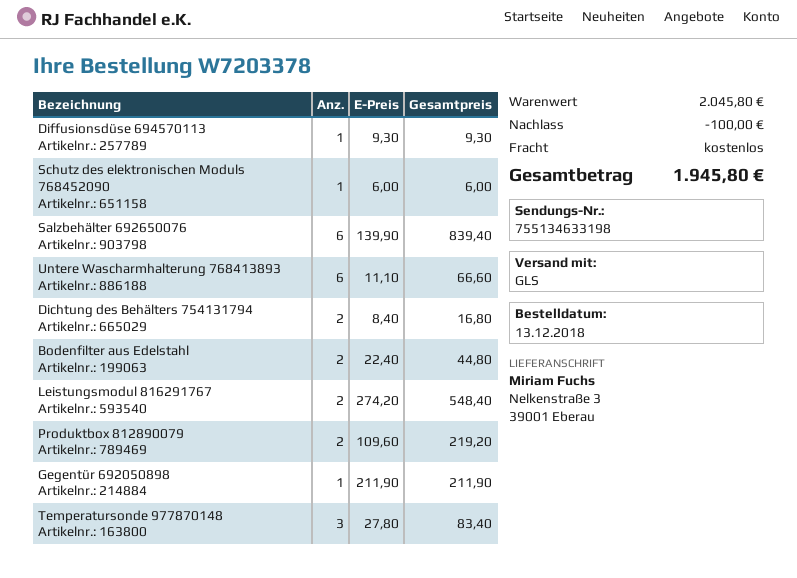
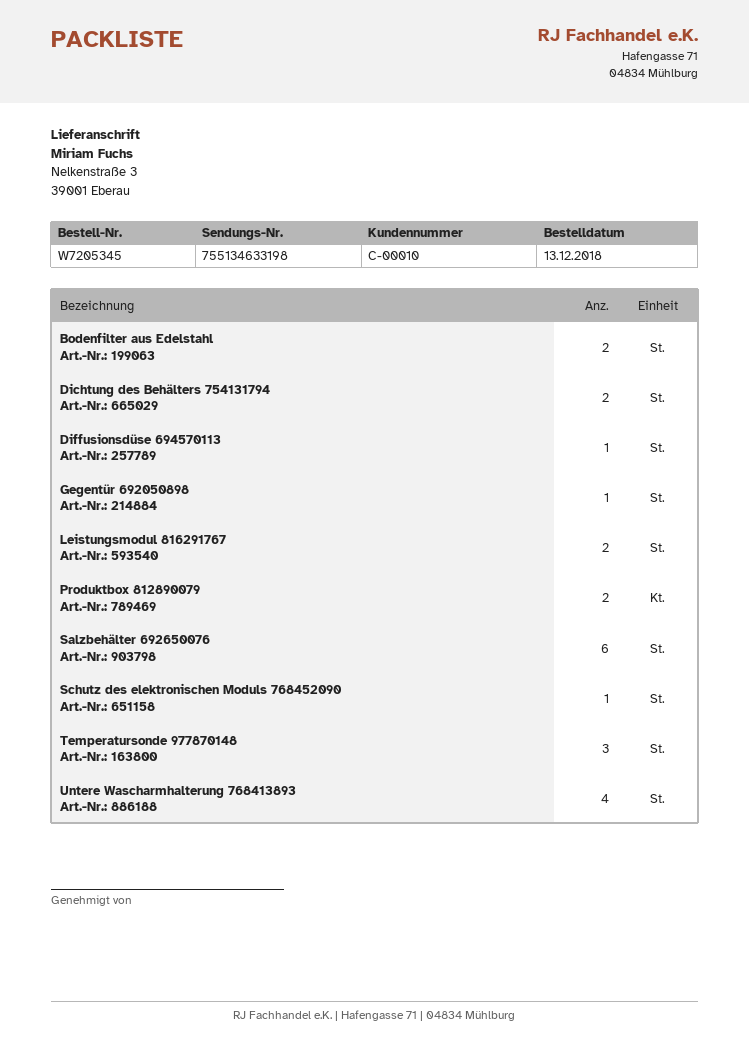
order number: W7203378 -> W7205345
Untere Wascharmhalterung 768413893: 6 -> 4

